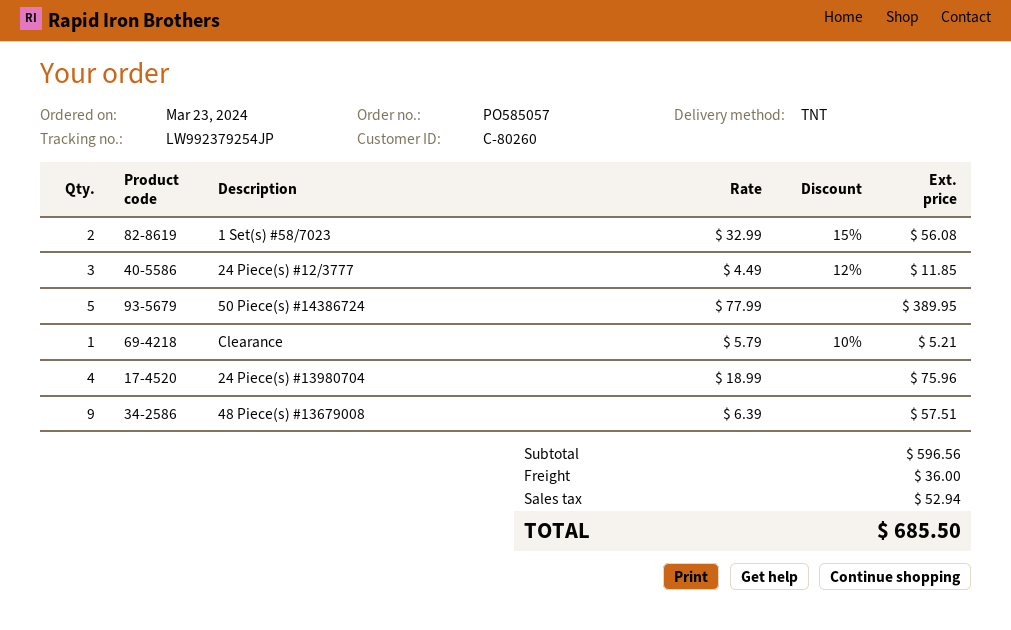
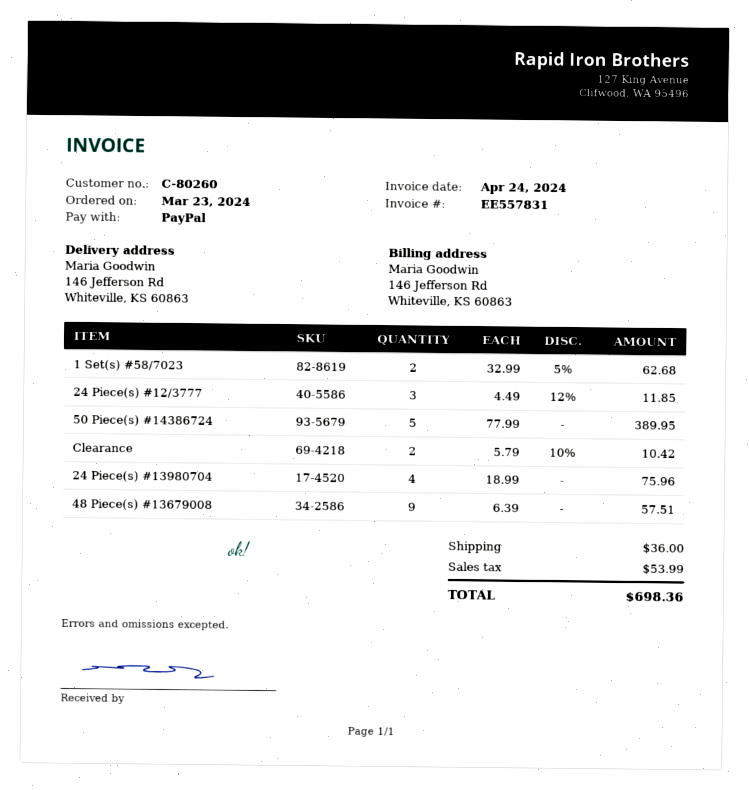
1 Set(s) #58/7023: 2 x 32.99 - 15% = 56.08 -> 2 x 32.99 - 5% = 62.68
Clearance: 1 x 5.79 - 10% = 5.21 -> 2 x 5.79 - 10% = 10.42
tax: 52.94 -> 53.99
total: 685.50 -> 698.36

